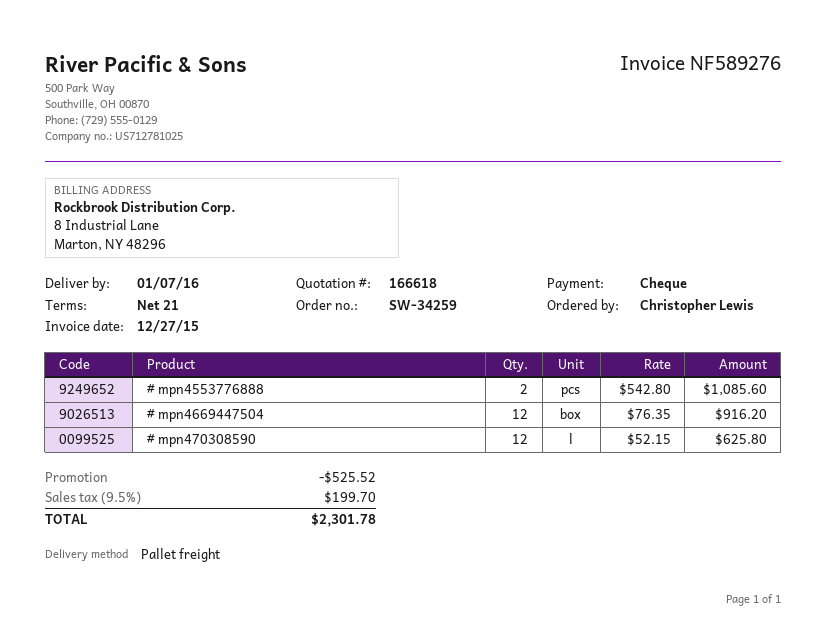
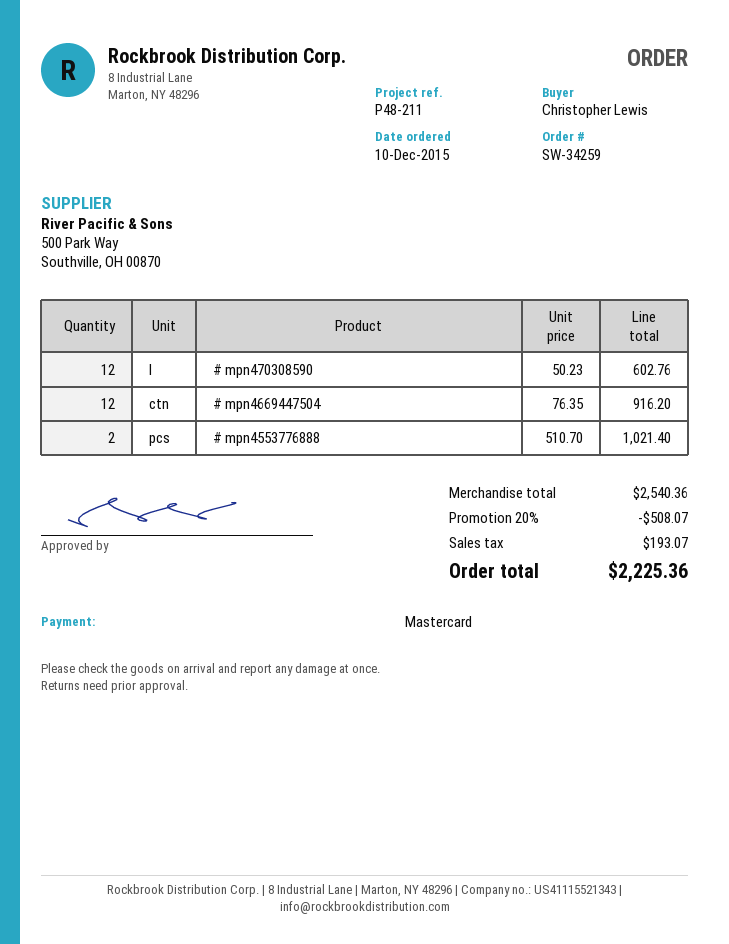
payment method: cheque -> Mastercard
# mpn4553776888: 2 x 542.80 = 1085.60 -> 2 x 510.70 = 1021.40
# mpn470308590: 12 x 52.15 = 625.80 -> 12 x 50.23 = 602.76
discount: 525.52 -> 508.07
tax: 199.70 -> 193.07
total: 2301.78 -> 2225.36

